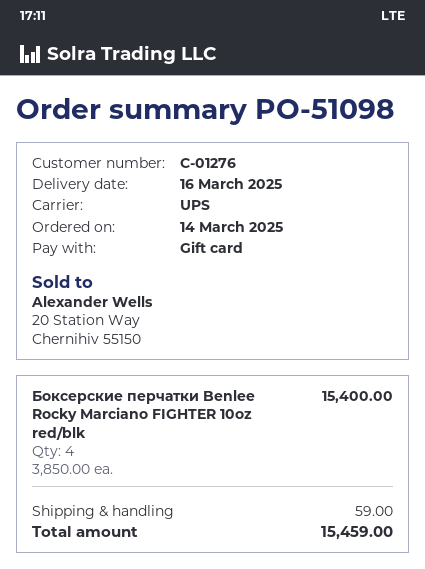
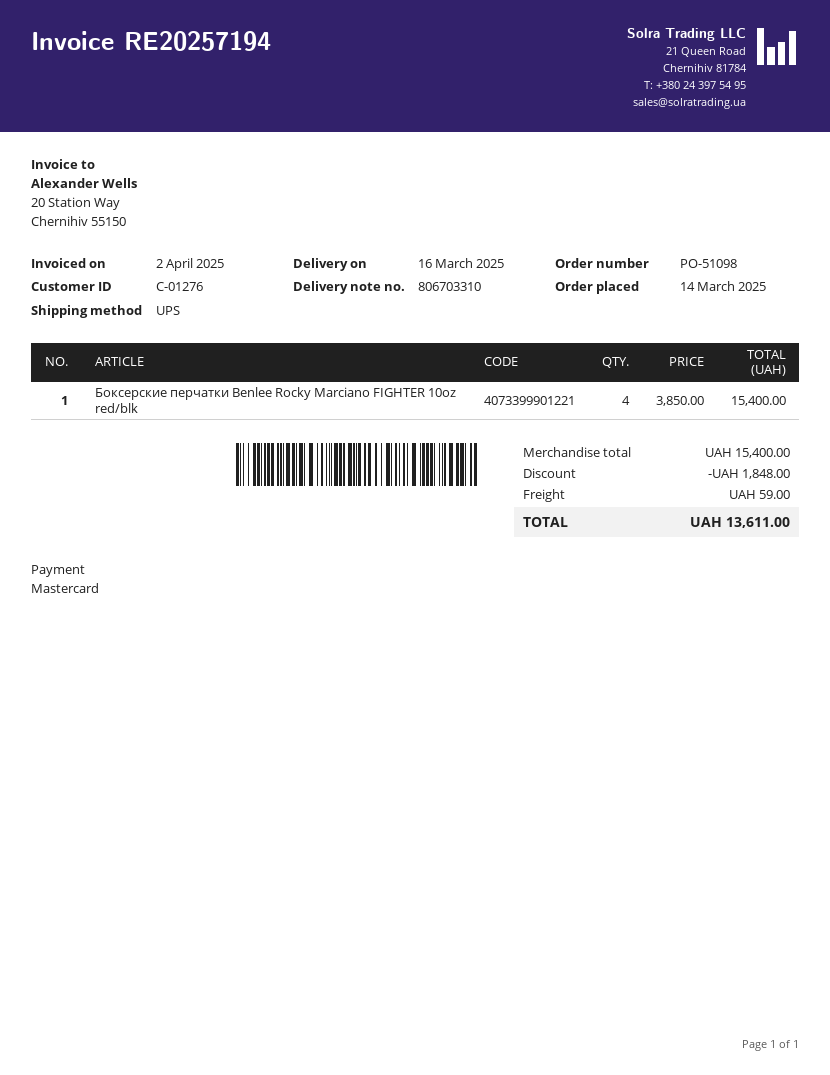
payment method: gift card -> Mastercard
discount: none -> 1848.00
total: 15459.00 -> 13611.00

